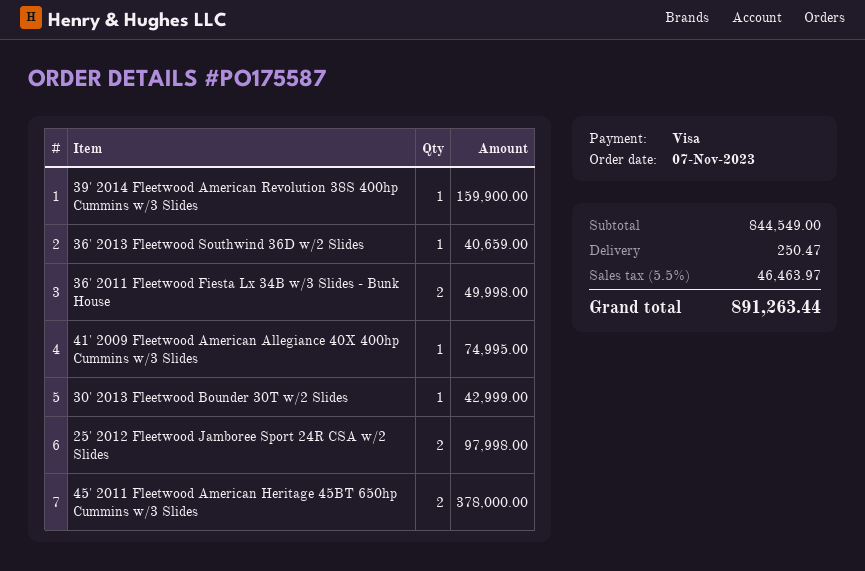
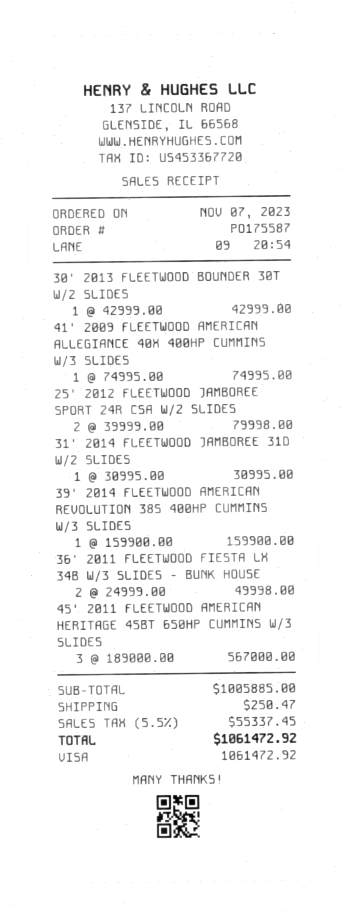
36' 2013 Fleetwood Southwind 36D w/2 Slides: 1 for 40659.00 -> none
25' 2012 Fleetwood Jamboree Sport 24R CSA w/2 Slides: 2 for 97998.00 -> 2 for 79998.00
45' 2011 Fleetwood American Heritage 45BT 650hp Cummins w/3 Slides: 2 for 378000.00 -> 3 for 567000.00
31' 2014 FLEETWOOD JAMBOREE 31D W/2 SLIDES: none -> 1 for 30995.00
subtotal: 844549.00 -> 1005885.00
tax: 5.5% = 46463.97 -> 5.5% = 55337.45
total: 891263.44 -> 1061472.92

